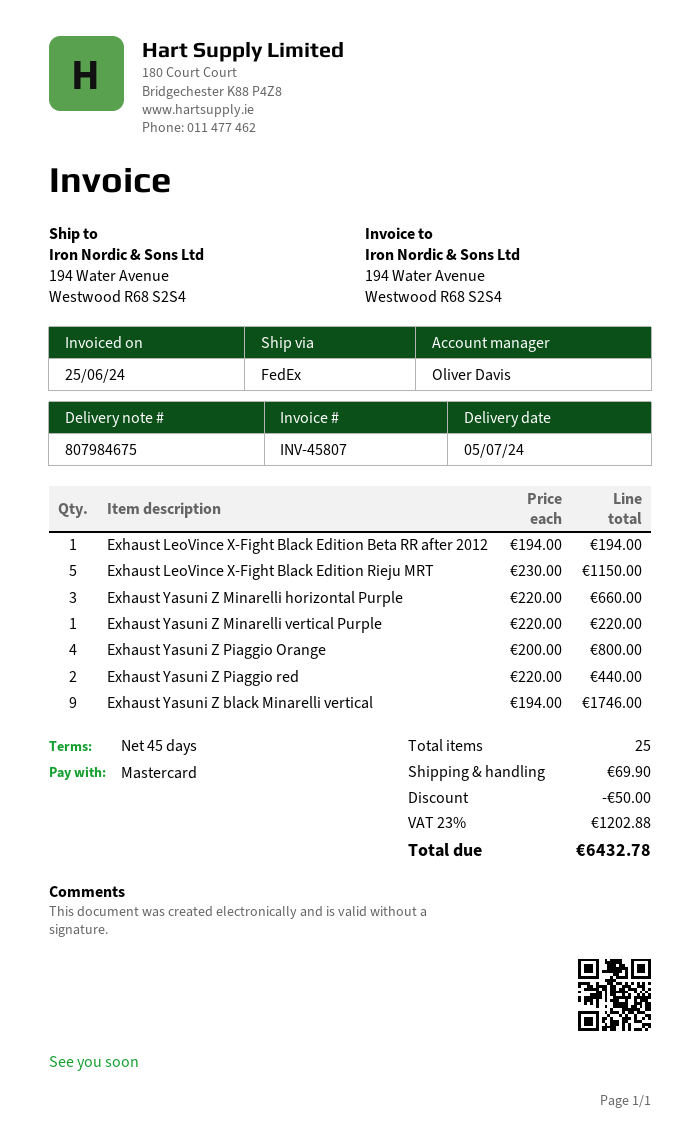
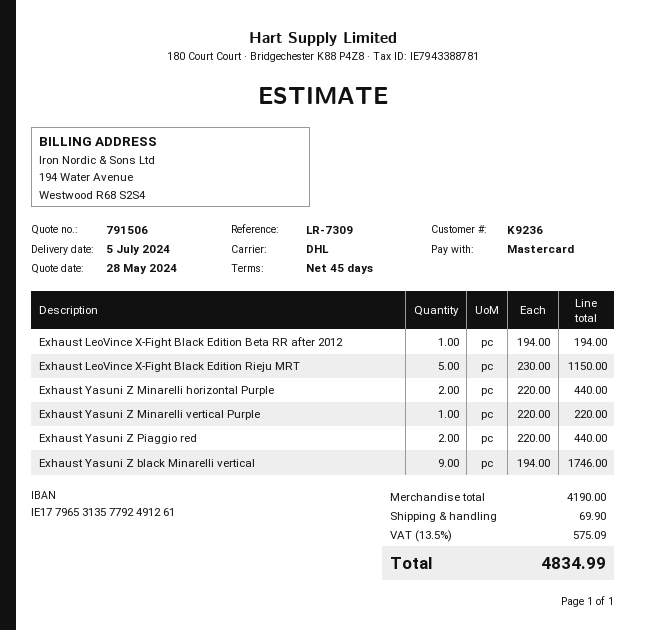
shipping method: FedEx -> DHL
Exhaust Yasuni Z Minarelli horizontal Purple: 3 x 220.00 = 660.00 -> 2 x 220.00 = 440.00
Exhaust Yasuni Z Piaggio Orange: 4 x 200.00 = 800.00 -> none
discount: 50.00 -> none
tax: 23% = 1202.88 -> 13.5% = 575.09
total: 6432.78 -> 4834.99

